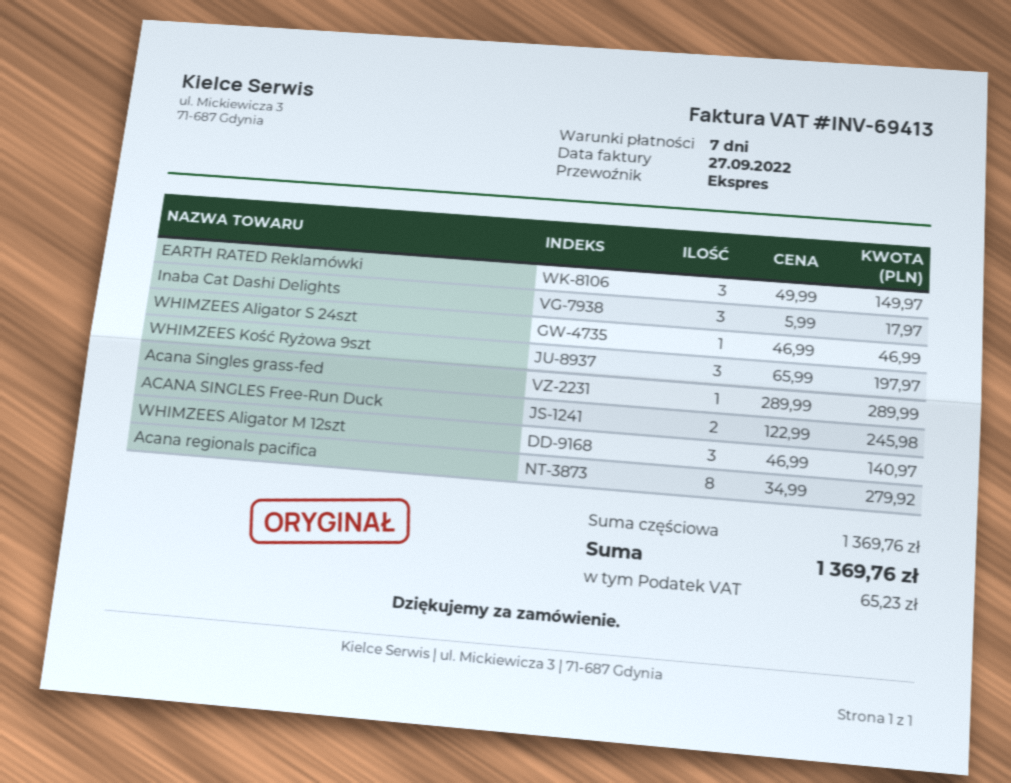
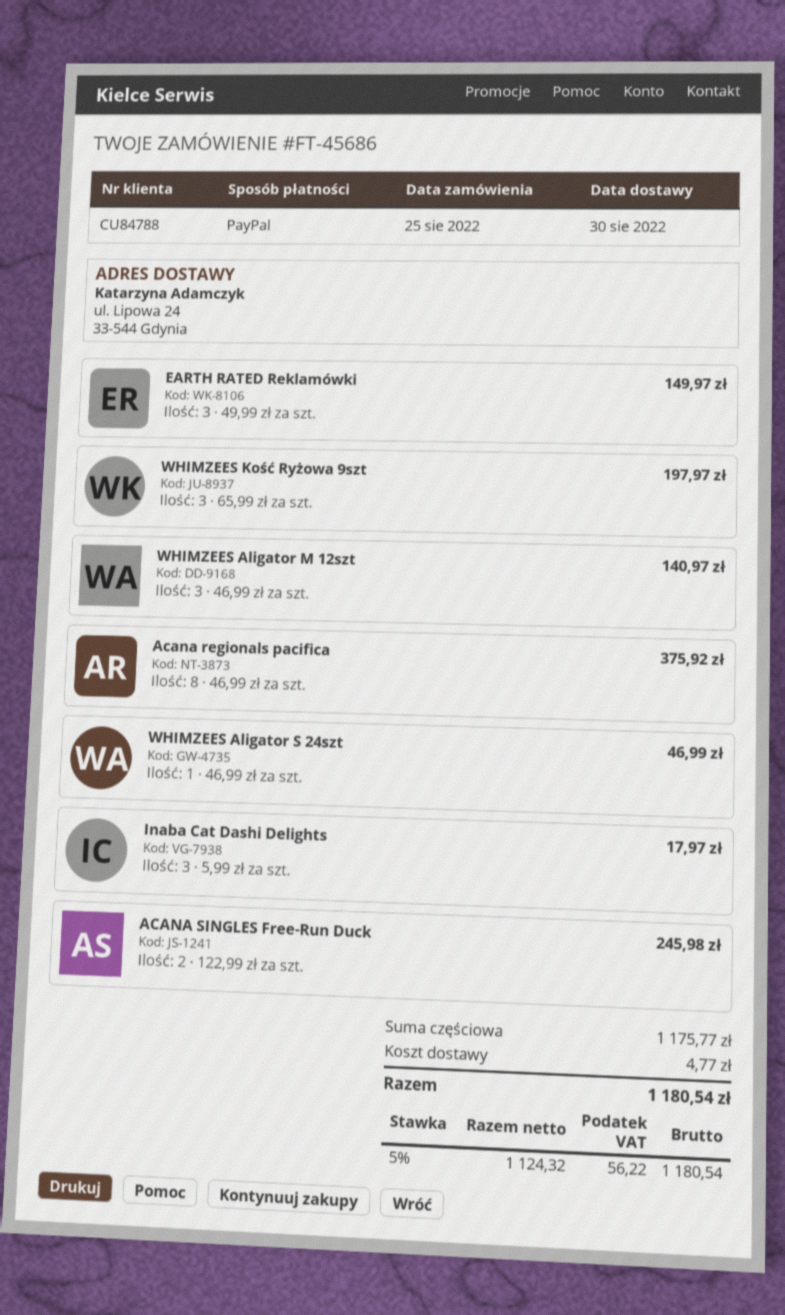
Acana Singles grass-fed: 1 x 289.99 = 289.99 -> none
Acana regionals pacifica: 8 x 34.99 = 279.92 -> 8 x 46.99 = 375.92
subtotal: 1369.76 -> 1175.77
shipping: none -> 4.77
tax: 65.23 -> 56.22
total: 1369.76 -> 1180.54

